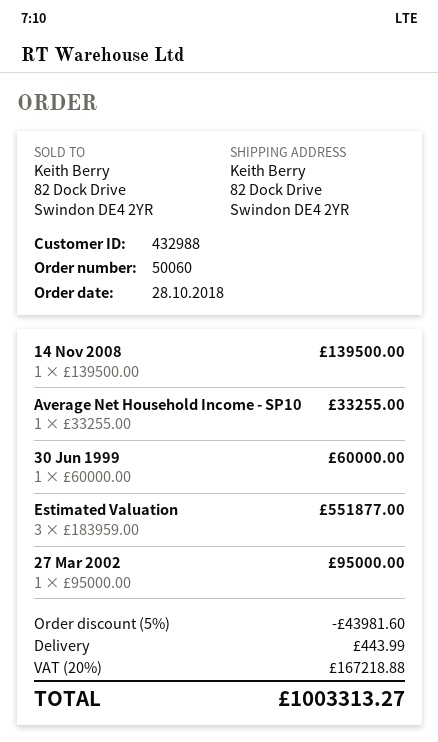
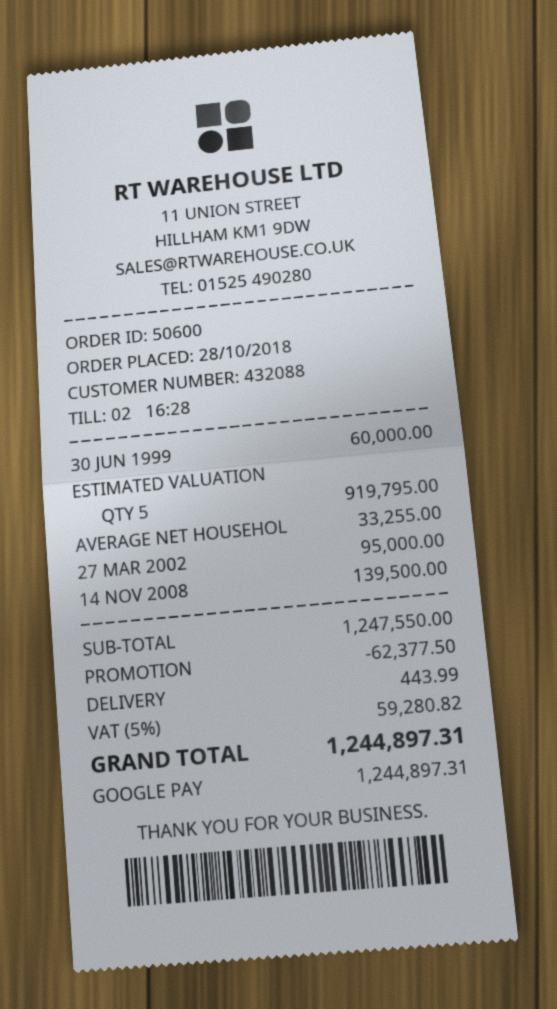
order number: 50060 -> 50600
customer number: 432988 -> 432088
Estimated Valuation: 3 for 551877.00 -> 5 for 919795.00
discount: 43981.60 -> 62377.50
tax: 20% = 167218.88 -> 5% = 59280.82
total: 1003313.27 -> 1244897.31

